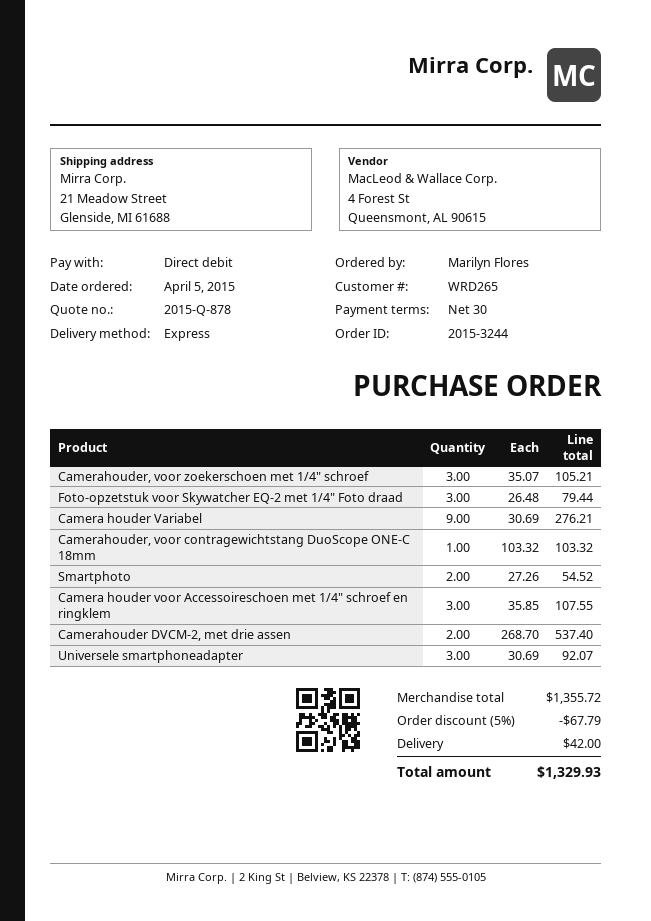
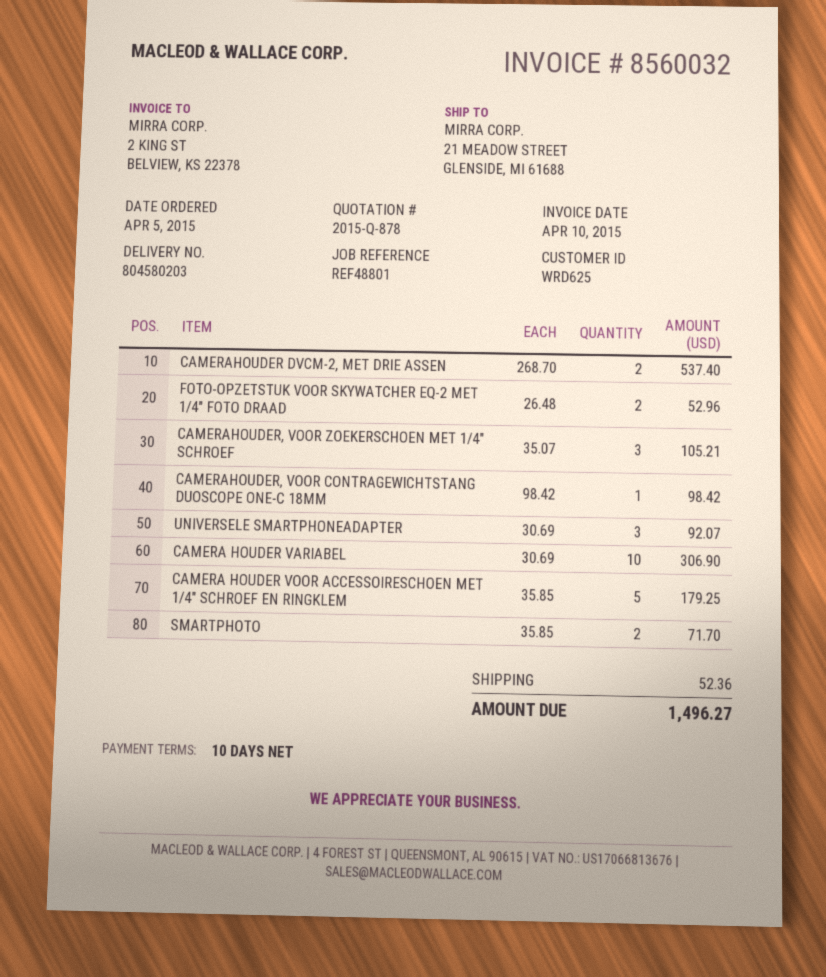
payment terms: 30 days -> 10 days
customer number: WRD265 -> WRD625
Foto-opzetstuk voor Skywatcher EQ-2 met 1/4" Foto draad: 3 x 26.48 = 79.44 -> 2 x 26.48 = 52.96
Camera houder Variabel: 9 x 30.69 = 276.21 -> 10 x 30.69 = 306.90
Camerahouder, voor contragewichtstang DuoScope ONE-C 18mm: 1 x 103.32 = 103.32 -> 1 x 98.42 = 98.42
Smartphoto: 2 x 27.26 = 54.52 -> 2 x 35.85 = 71.70
Camera houder voor Accessoireschoen met 1/4" schroef en ringklem: 3 x 35.85 = 107.55 -> 5 x 35.85 = 179.25
discount: 5% = 67.79 -> none
shipping: 42.00 -> 52.36
total: 1329.93 -> 1496.27

